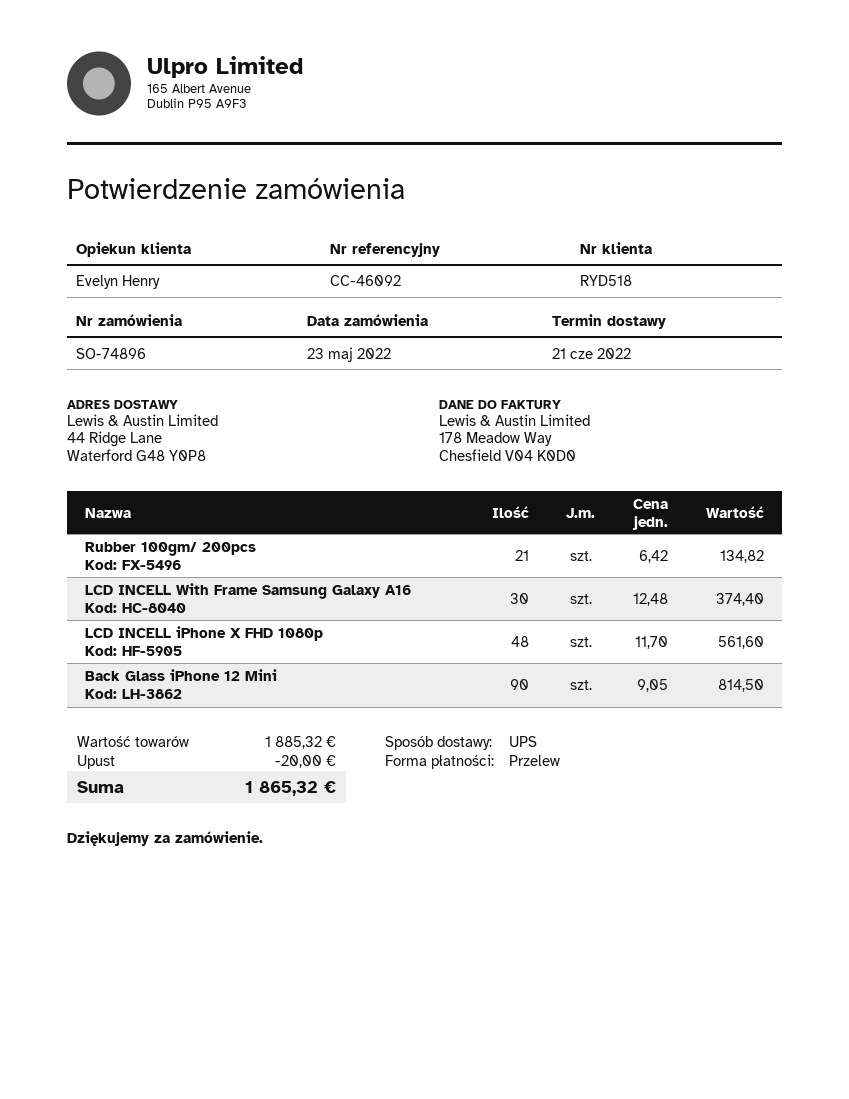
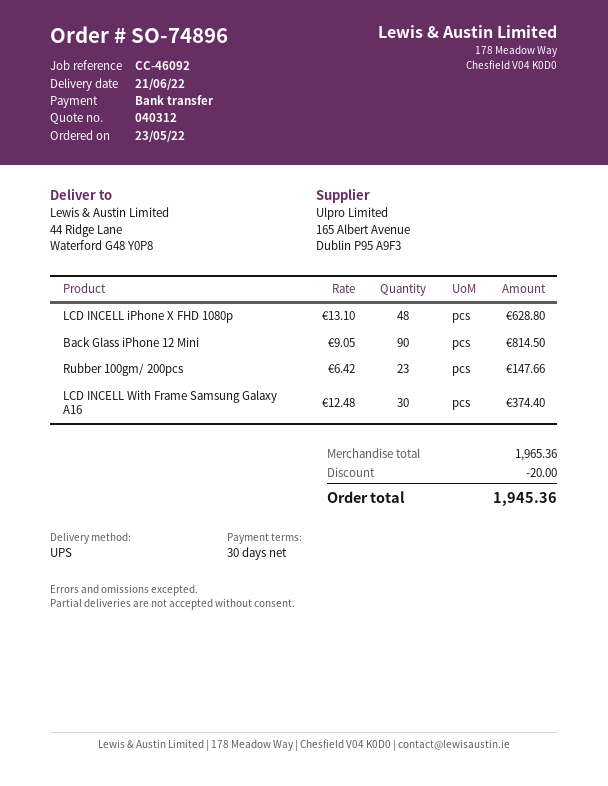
Rubber 100gm/ 200pcs: 21 x 6.42 = 134.82 -> 23 x 6.42 = 147.66
LCD INCELL iPhone X FHD 1080p: 48 x 11.70 = 561.60 -> 48 x 13.10 = 628.80
subtotal: 1885.32 -> 1965.36
total: 1865.32 -> 1945.36

